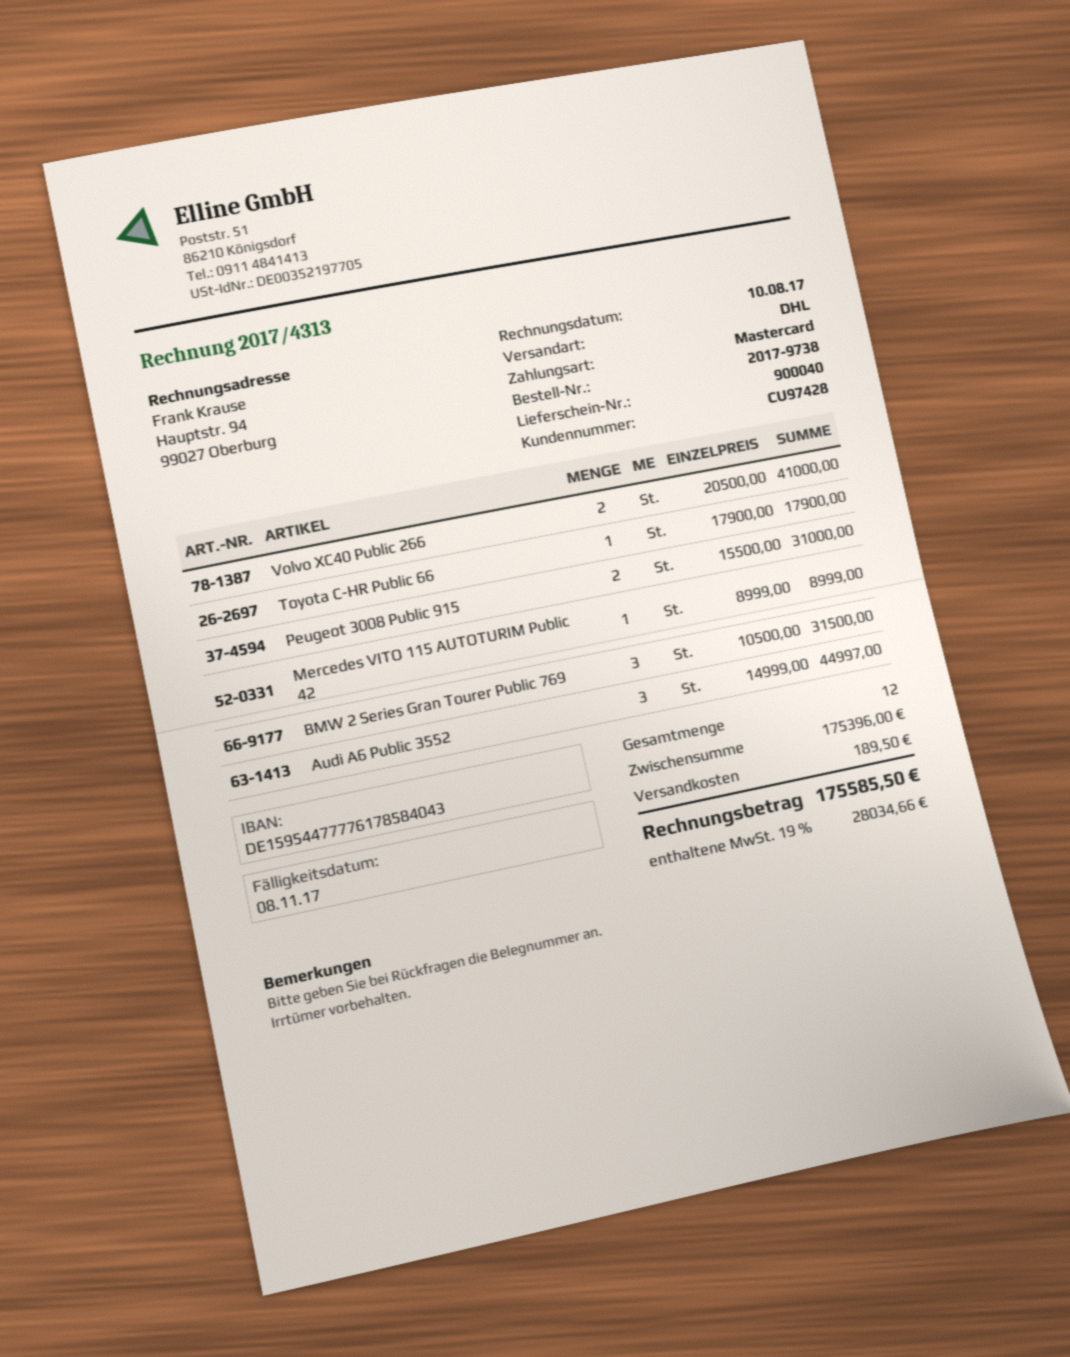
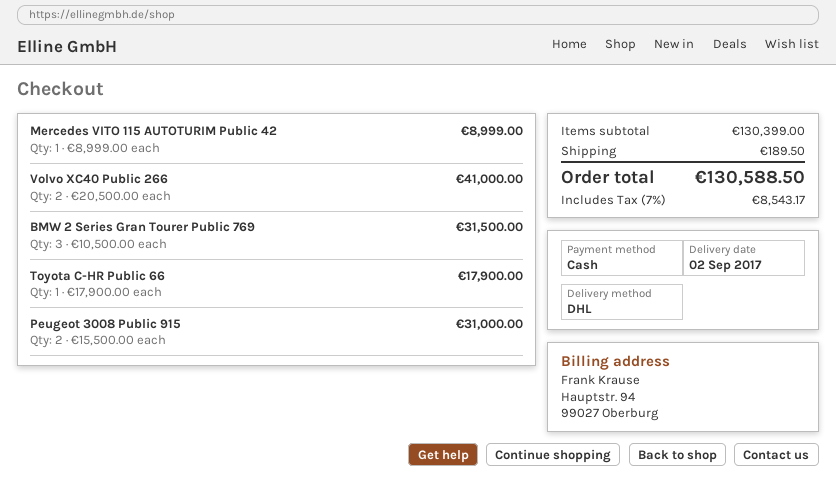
payment method: Mastercard -> cash
Audi A6 Public 3552: 3 x 14999.00 = 44997.00 -> none
subtotal: 175396.00 -> 130399.00
tax: 19% = 28034.66 -> 7% = 8543.17
total: 175585.50 -> 130588.50

